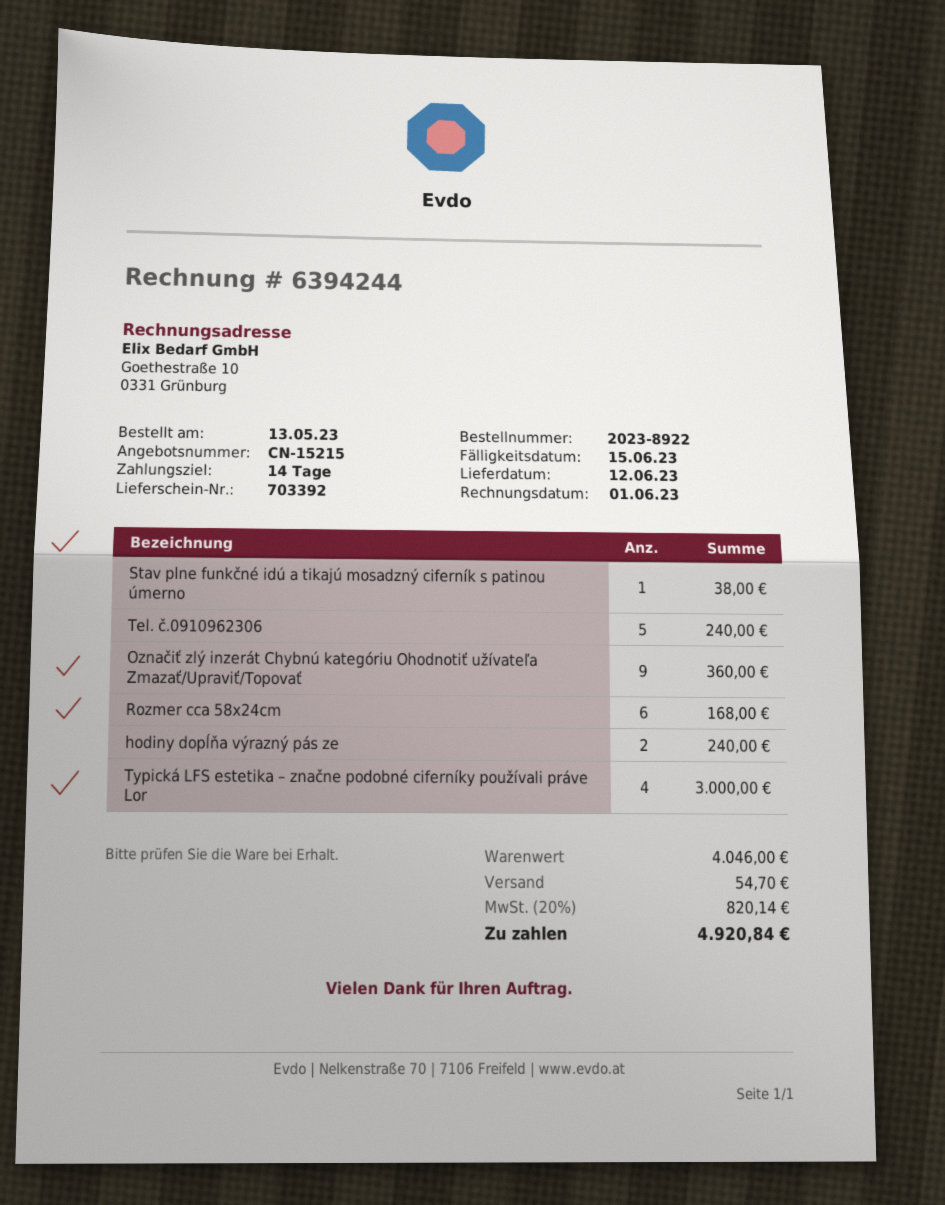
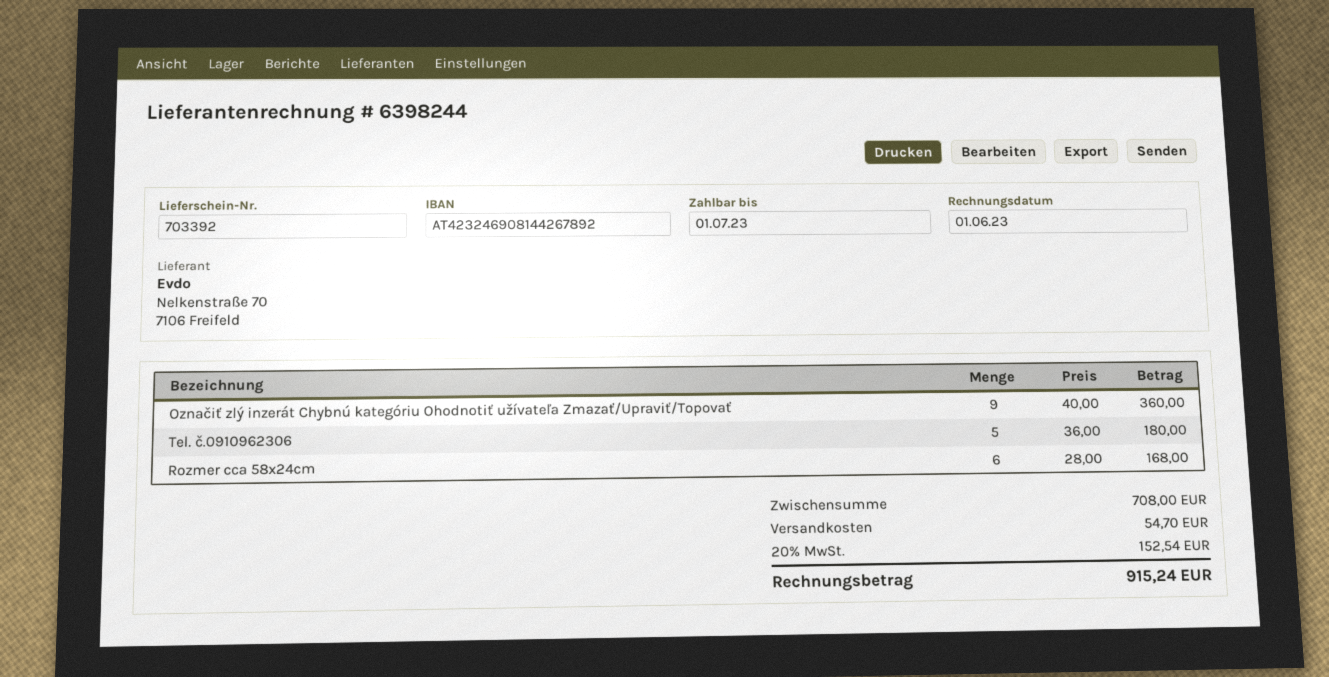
invoice number: 6394244 -> 6398244
due date: 2023-06-15 -> 2023-07-01
Stav plne funkčné idú a tikajú mosadzný ciferník s patinou úmerno: 1 for 38.00 -> none
Tel. č.0910962306: 5 for 240.00 -> 5 for 180.00
hodiny dopĺňa výrazný pás ze: 2 for 240.00 -> none
Typická LFS estetika – značne podobné ciferníky používali práve Lor: 4 for 3000.00 -> none
subtotal: 4046.00 -> 708.00
tax: 20% = 820.14 -> 20% = 152.54
total: 4920.84 -> 915.24

